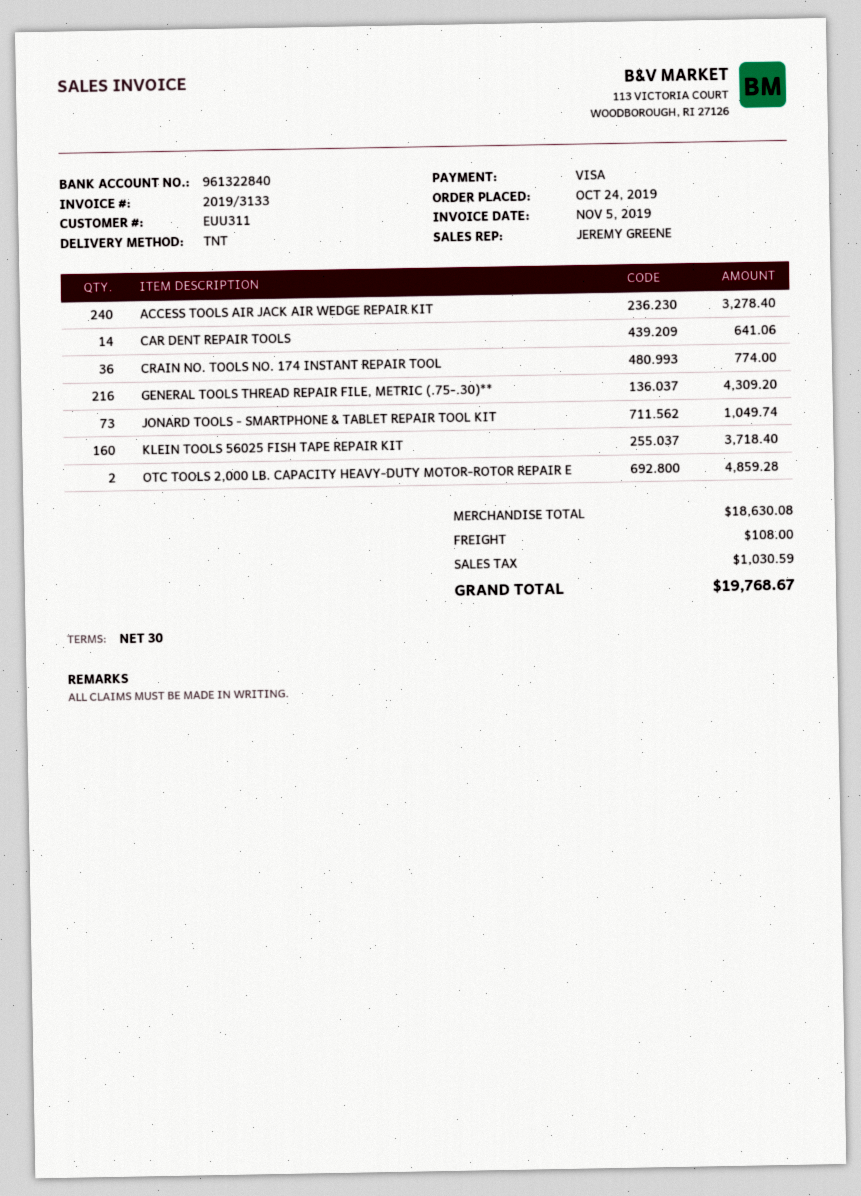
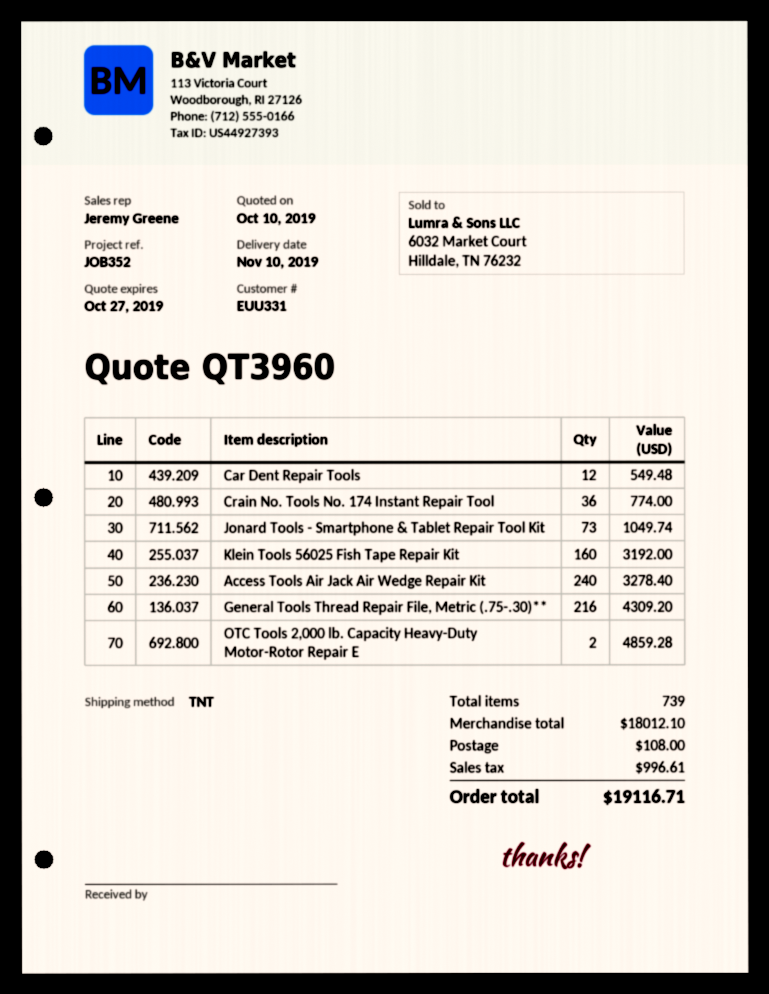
customer number: EUU311 -> EUU331
CAR DENT REPAIR TOOLS: 14 for 641.06 -> 12 for 549.48
KLEIN TOOLS 56025 FISH TAPE REPAIR KIT: 160 for 3718.40 -> 160 for 3192.00
subtotal: 18630.08 -> 18012.10
tax: 1030.59 -> 996.61
total: 19768.67 -> 19116.71

